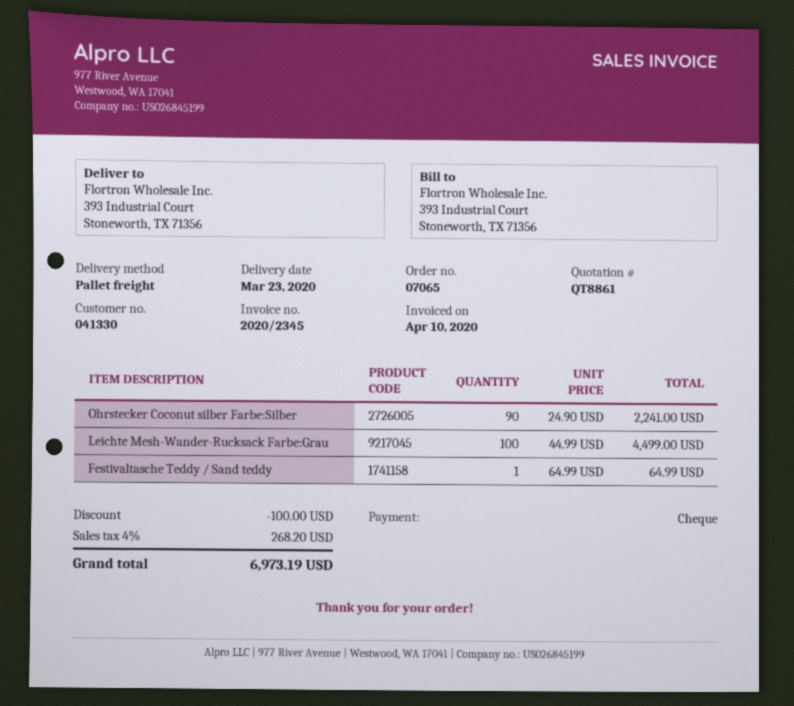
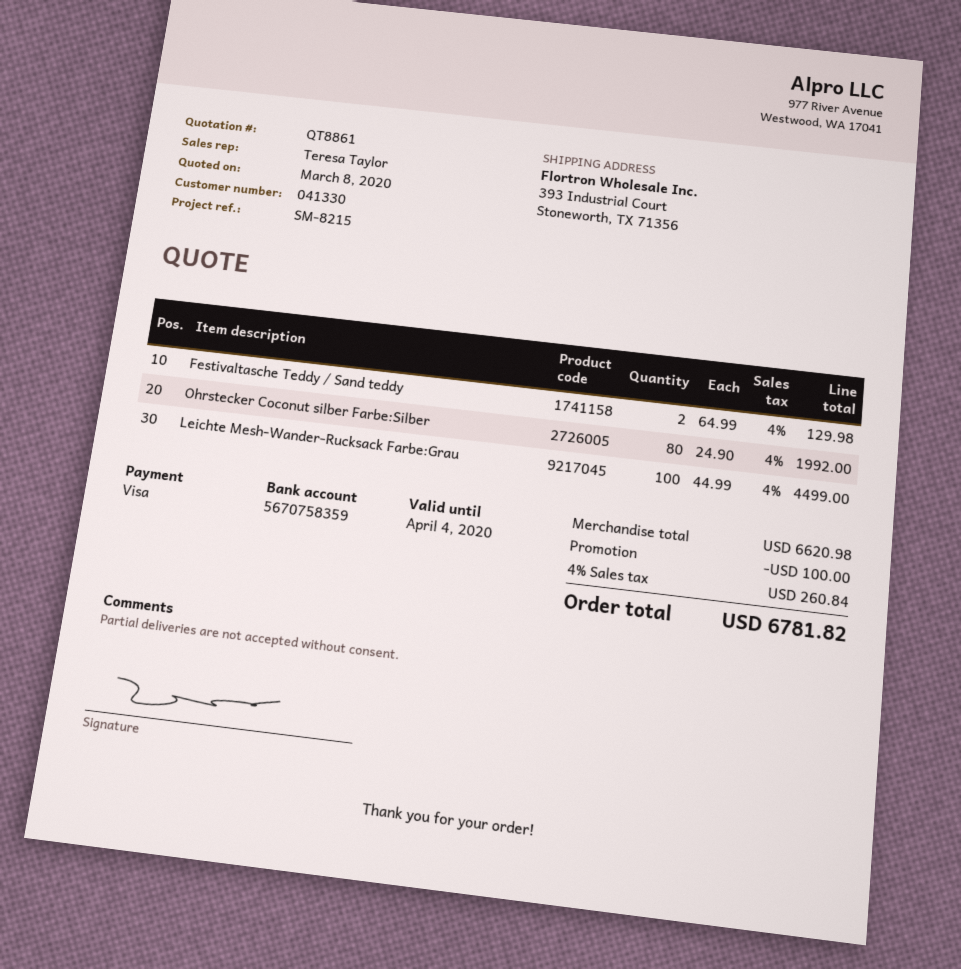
payment method: cheque -> Visa
Ohrstecker Coconut silber Farbe:Silber: 90 x 24.90 = 2241.00 -> 80 x 24.90 = 1992.00
Festivaltasche Teddy / Sand teddy: 1 x 64.99 = 64.99 -> 2 x 64.99 = 129.98
tax: 4% = 268.20 -> 4% = 260.84
total: 6973.19 -> 6781.82

